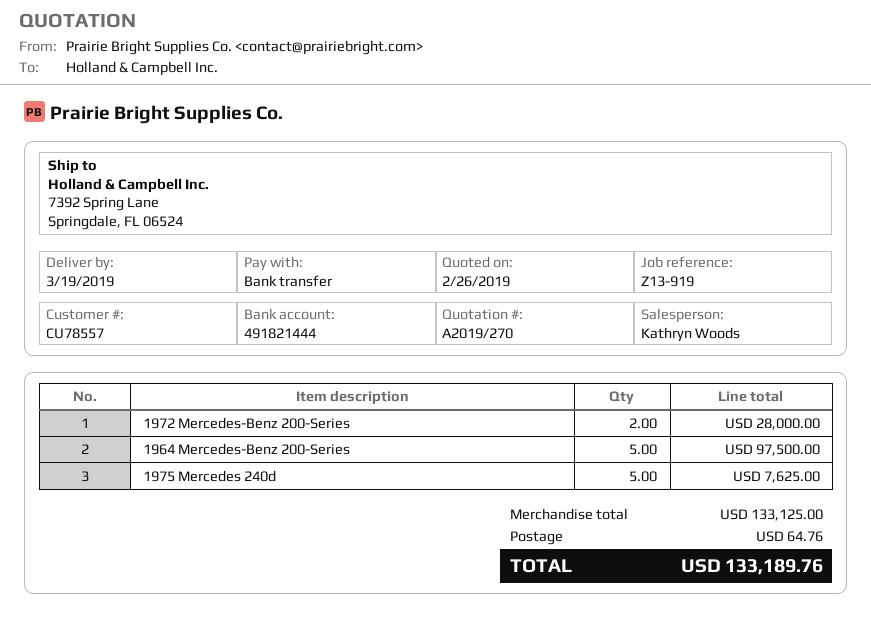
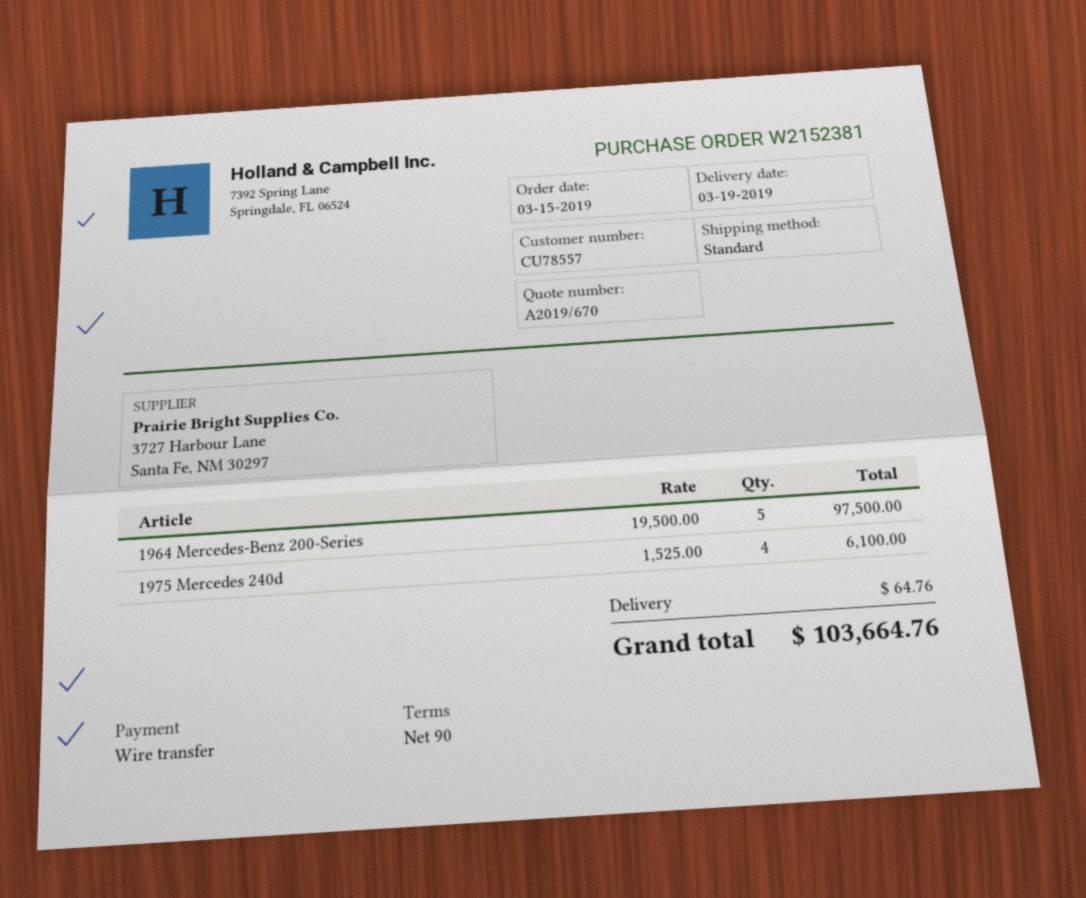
quote number: A2019/270 -> A2019/670
1972 Mercedes-Benz 200-Series: 2 for 28000.00 -> none
1975 Mercedes 240d: 5 for 7625.00 -> 4 for 6100.00
total: 133189.76 -> 103664.76

